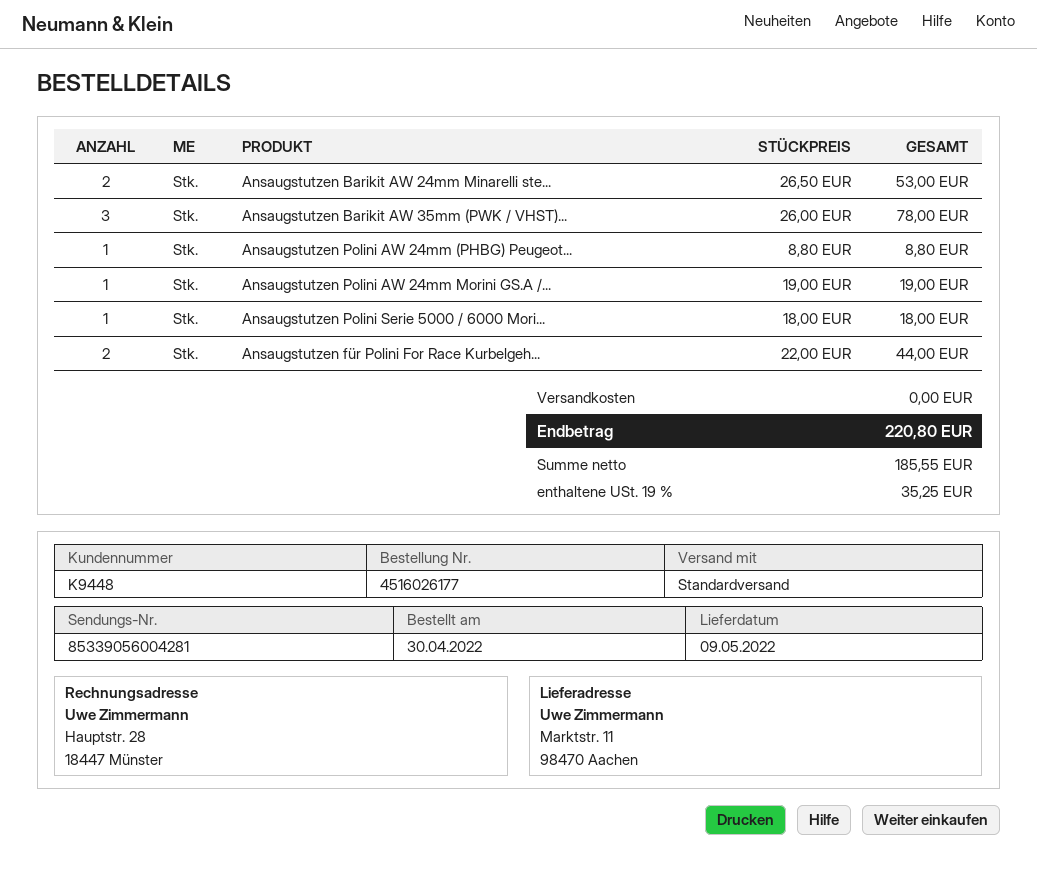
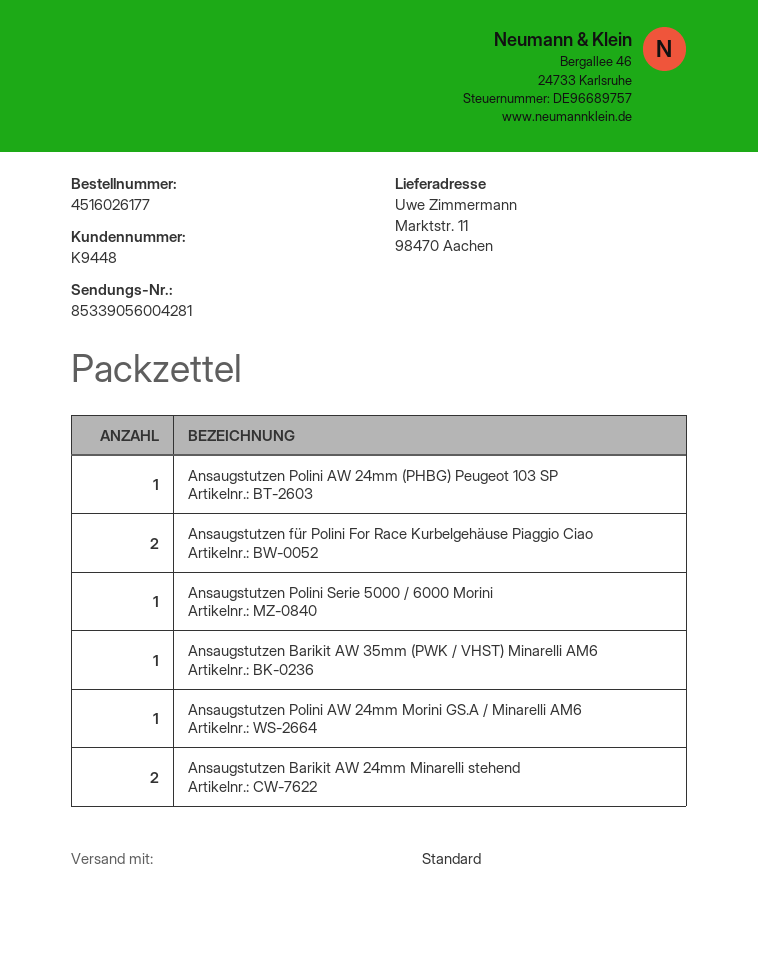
Ansaugstutzen Barikit AW 35mm (PWK / VHST)...: 3 -> 1

